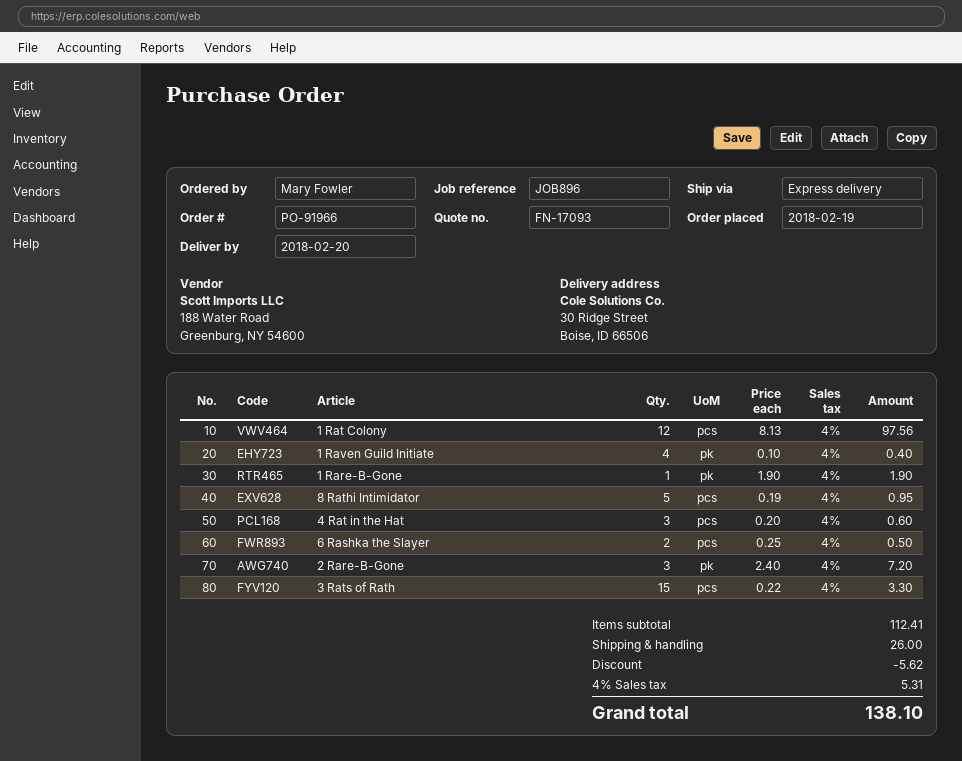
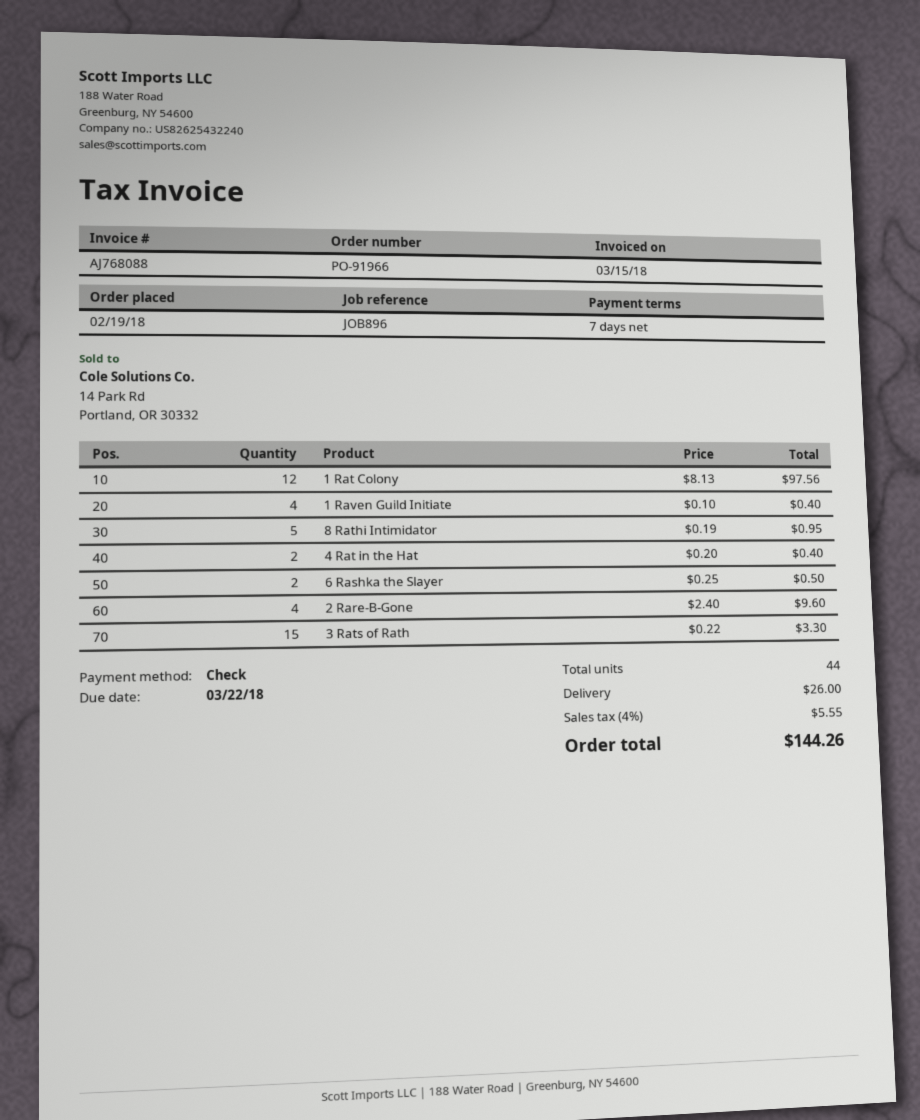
1 Rare-B-Gone: 1 x 1.90 = 1.90 -> none
4 Rat in the Hat: 3 x 0.20 = 0.60 -> 2 x 0.20 = 0.40
2 Rare-B-Gone: 3 x 2.40 = 7.20 -> 4 x 2.40 = 9.60
discount: 5.62 -> none
tax: 4% = 5.31 -> 4% = 5.55
total: 138.10 -> 144.26

